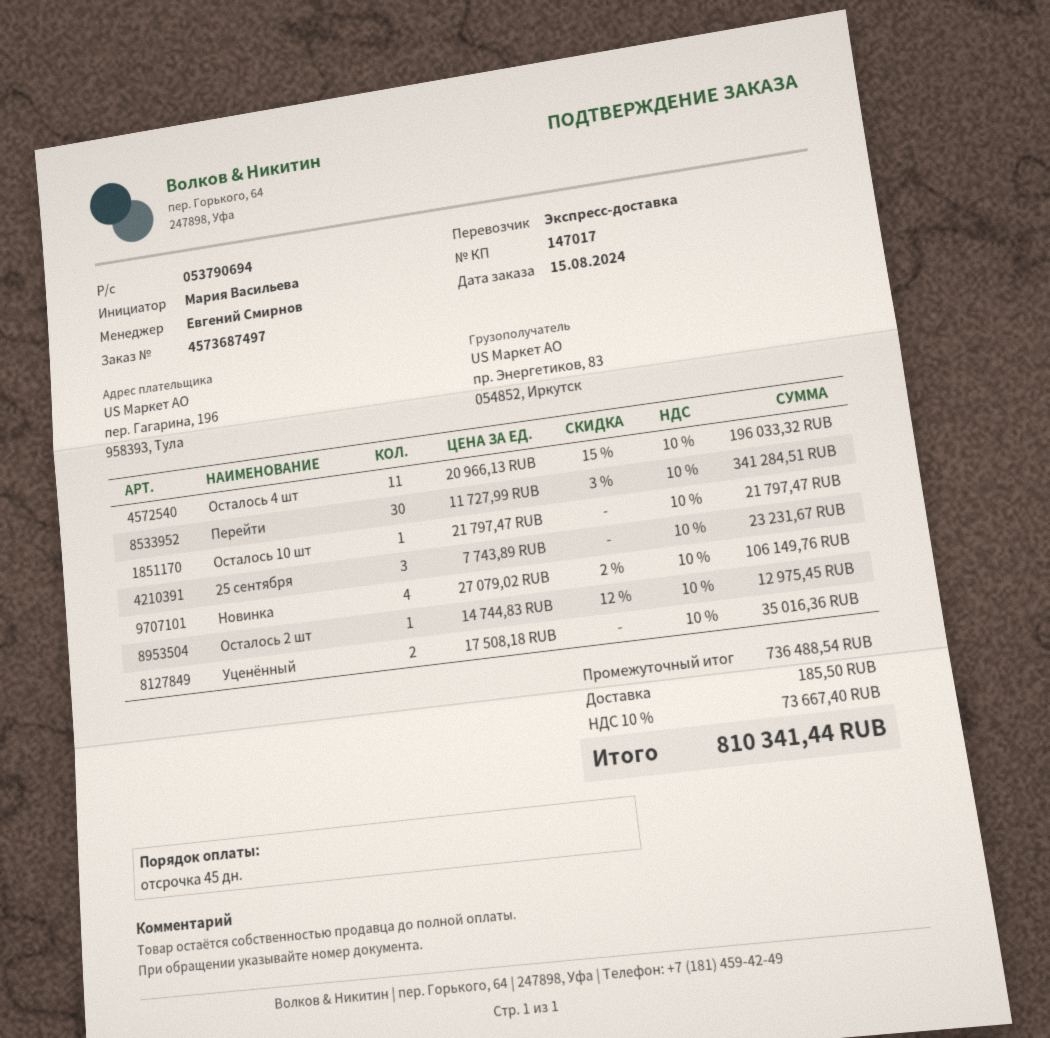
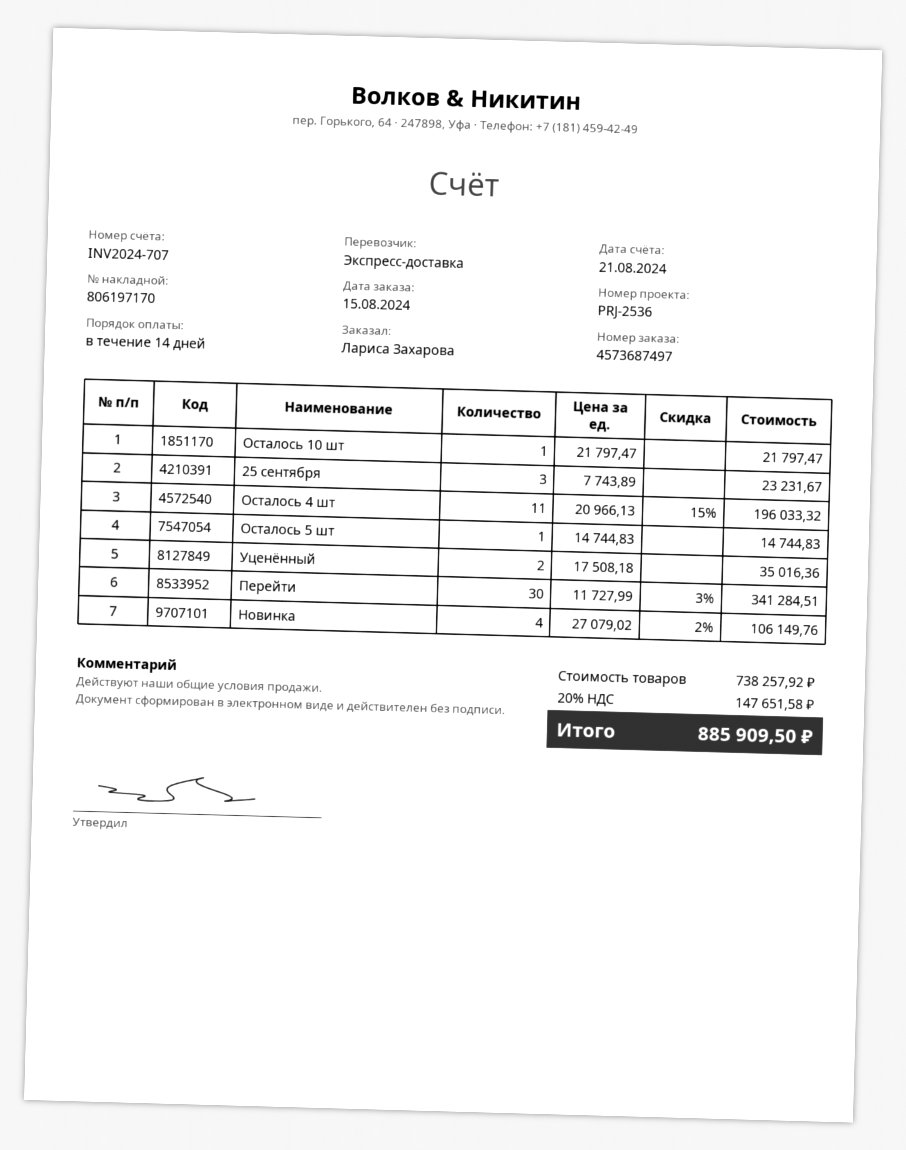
payment terms: 45 days -> 14 days
ordered by: Мария Васильева -> Лариса Захарова
Осталось 2 шт: 1 x 14744.83 - 12% = 12975.45 -> none
Осталось 5 шт: none -> 1 x 14744.83 = 14744.83
subtotal: 736488.54 -> 738257.92
shipping: 185.50 -> none
tax: 10% = 73667.40 -> 20% = 147651.58
total: 810341.44 -> 885909.50

